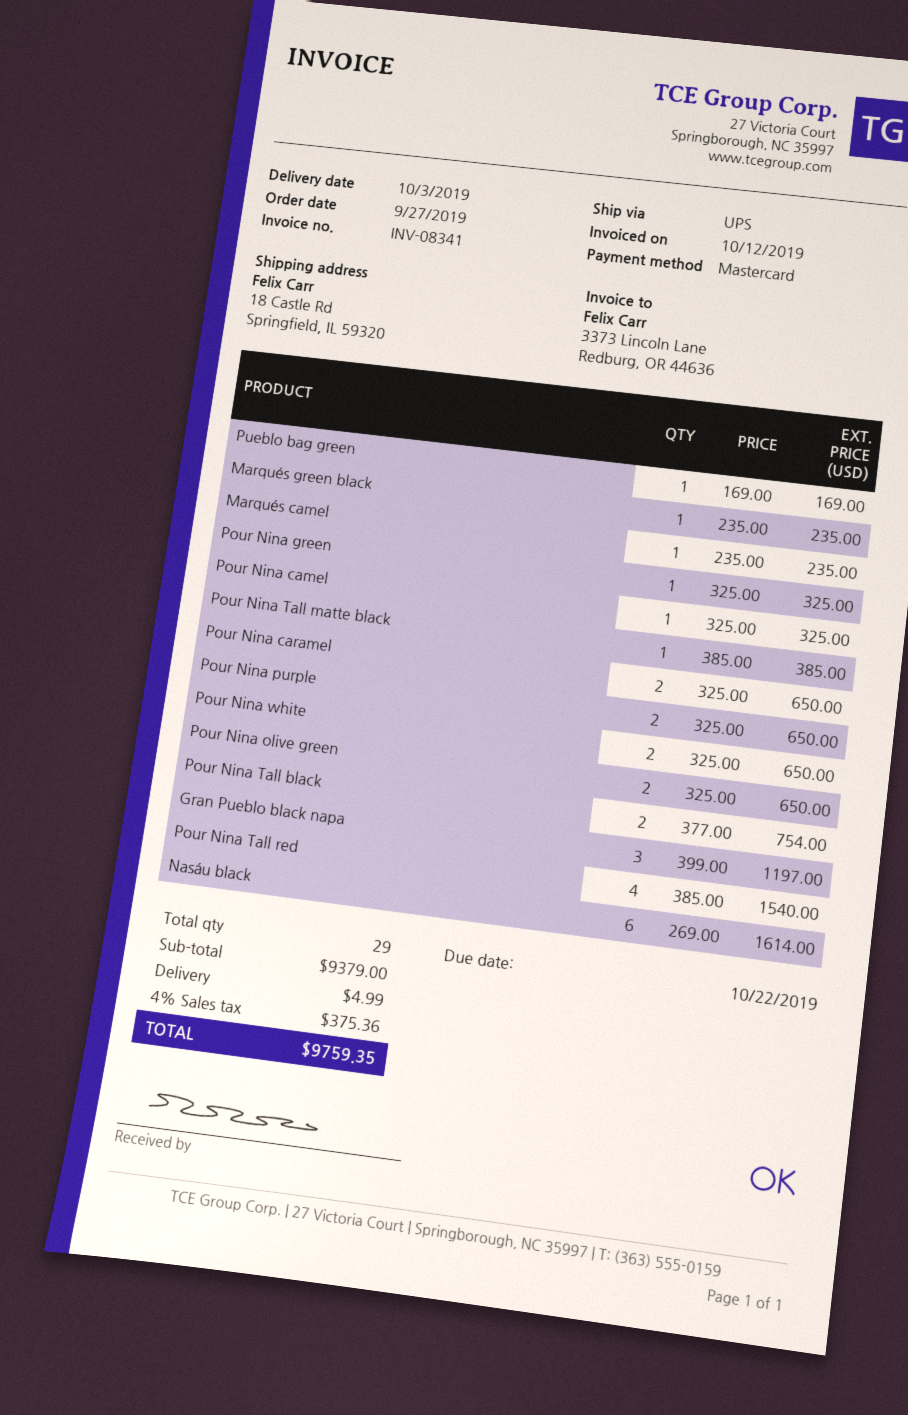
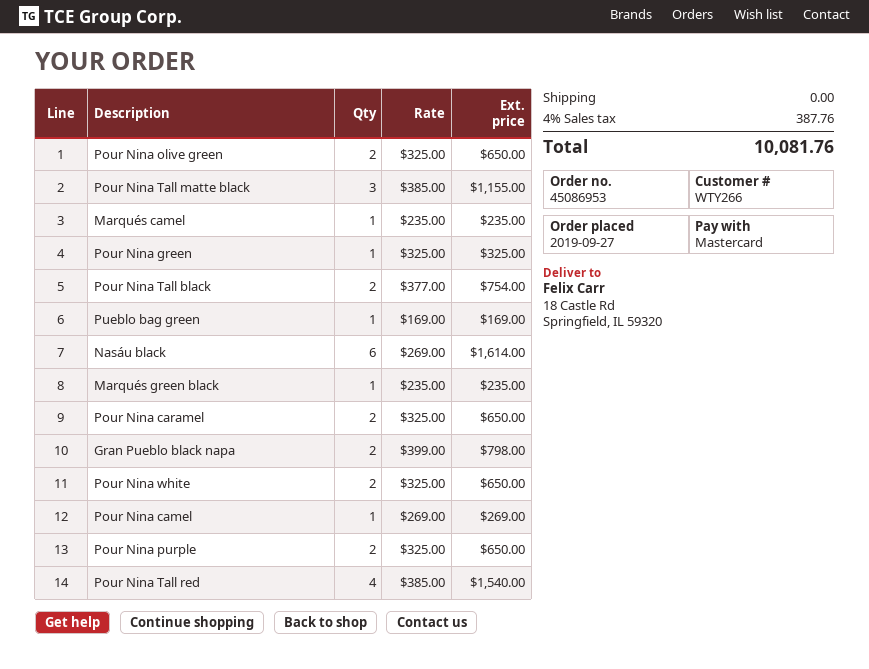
Pour Nina camel: 1 x 325.00 = 325.00 -> 1 x 269.00 = 269.00
Pour Nina Tall matte black: 1 x 385.00 = 385.00 -> 3 x 385.00 = 1155.00
Gran Pueblo black napa: 3 x 399.00 = 1197.00 -> 2 x 399.00 = 798.00
shipping: 4.99 -> 0.00
tax: 4% = 375.36 -> 4% = 387.76
total: 9759.35 -> 10081.76

